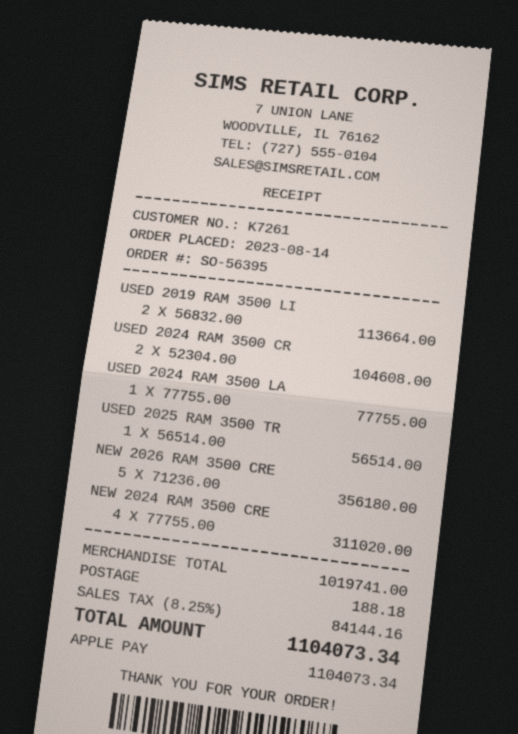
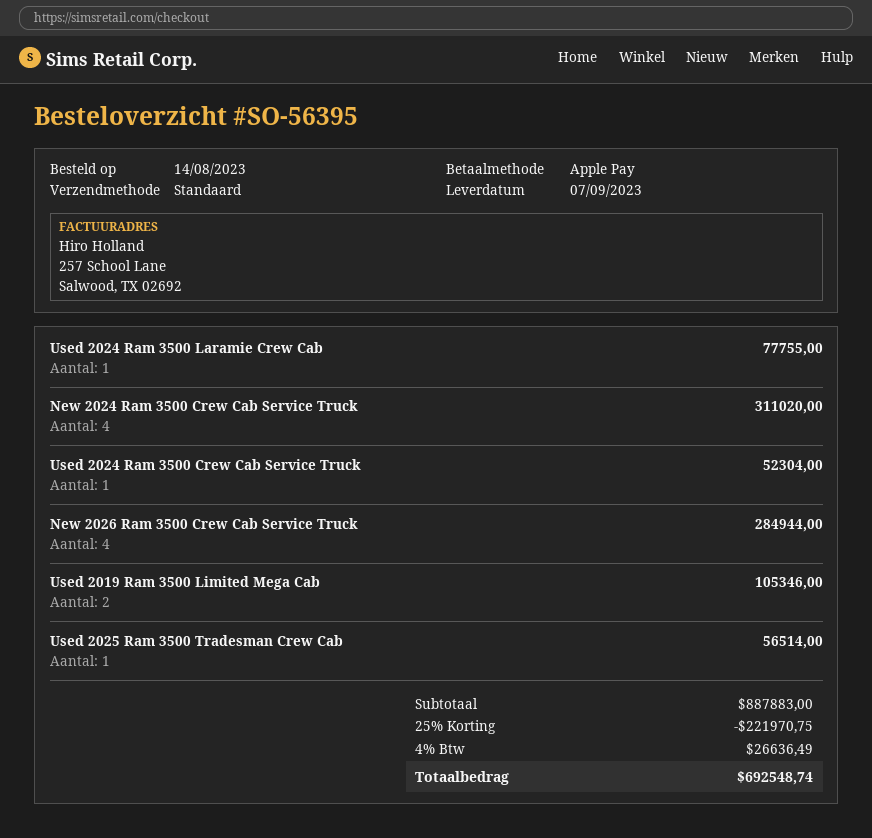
USED 2019 RAM 3500 LI: 2 for 113664.00 -> 2 for 105346.00
USED 2024 RAM 3500 CR: 2 for 104608.00 -> 1 for 52304.00
NEW 2026 RAM 3500 CRE: 5 for 356180.00 -> 4 for 284944.00
subtotal: 1019741.00 -> 887883.00
discount: none -> 25% = 221970.75
shipping: 188.18 -> none
tax: 8.25% = 84144.16 -> 4% = 26636.49
total: 1104073.34 -> 692548.74

